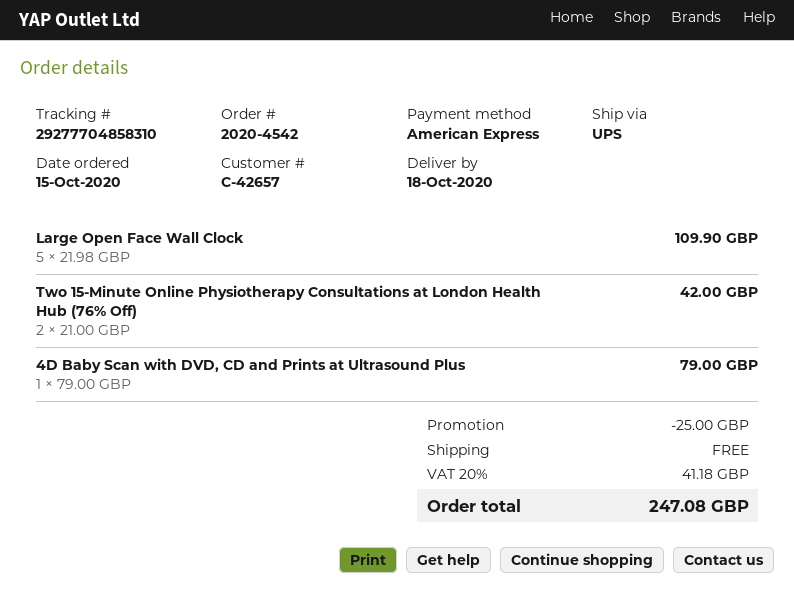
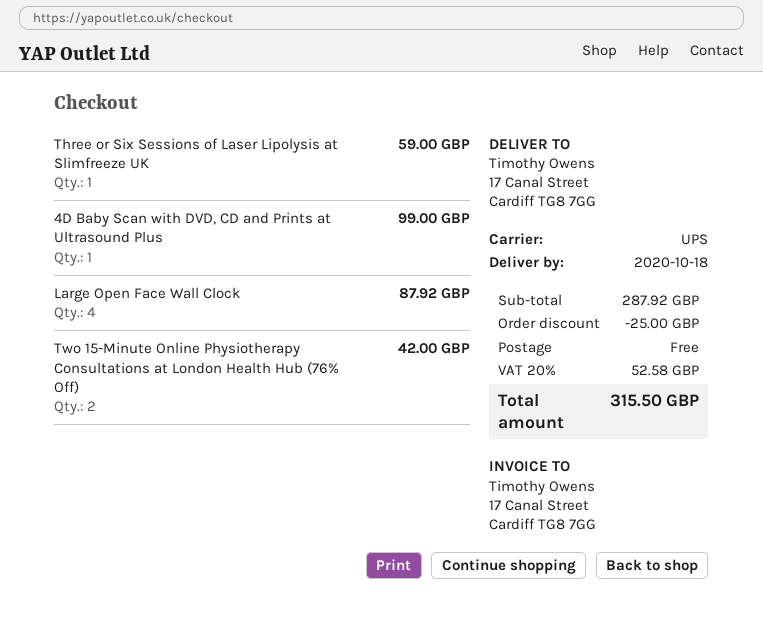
Large Open Face Wall Clock: 5 for 109.90 -> 4 for 87.92
4D Baby Scan with DVD, CD and Prints at Ultrasound Plus: 1 for 79.00 -> 1 for 99.00
Three or Six Sessions of Laser Lipolysis at Slimfreeze UK: none -> 1 for 59.00
tax: 20% = 41.18 -> 20% = 52.58
total: 247.08 -> 315.50

